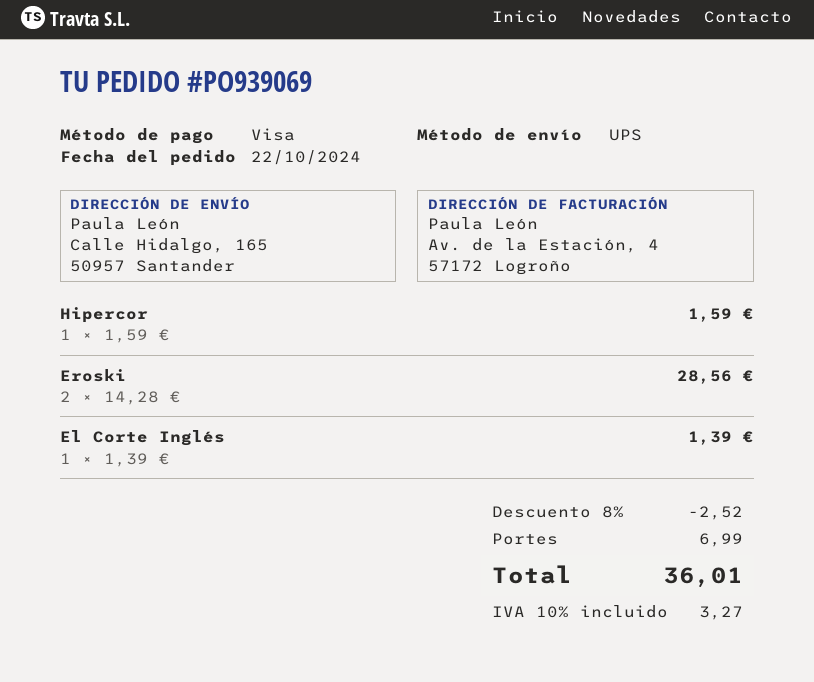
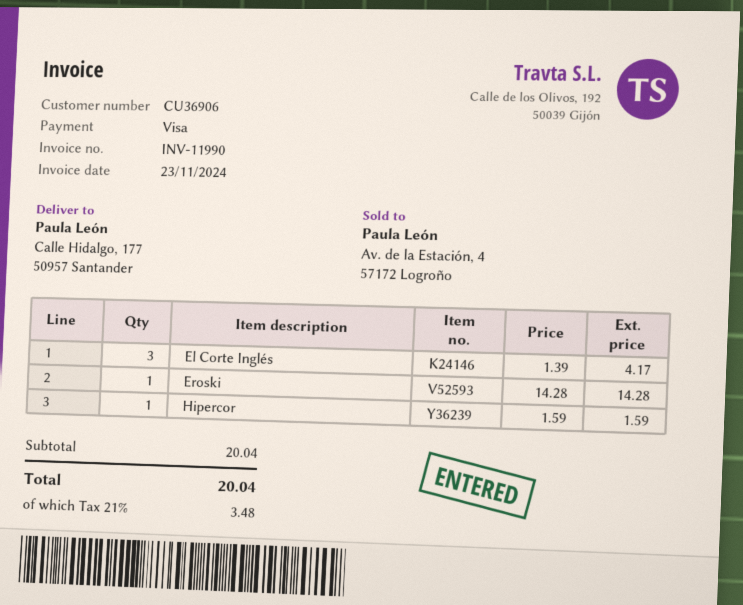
ship to: Calle Hidalgo, 165, 50957 Santander -> Calle Hidalgo, 177, 50957 Santander
Eroski: 2 x 14.28 = 28.56 -> 1 x 14.28 = 14.28
El Corte Inglés: 1 x 1.39 = 1.39 -> 3 x 1.39 = 4.17
discount: 8% = 2.52 -> none
shipping: 6.99 -> none
tax: 10% = 3.27 -> 21% = 3.48
total: 36.01 -> 20.04

